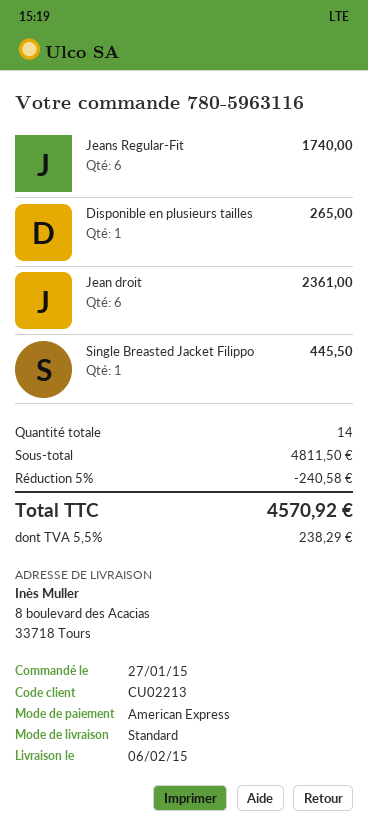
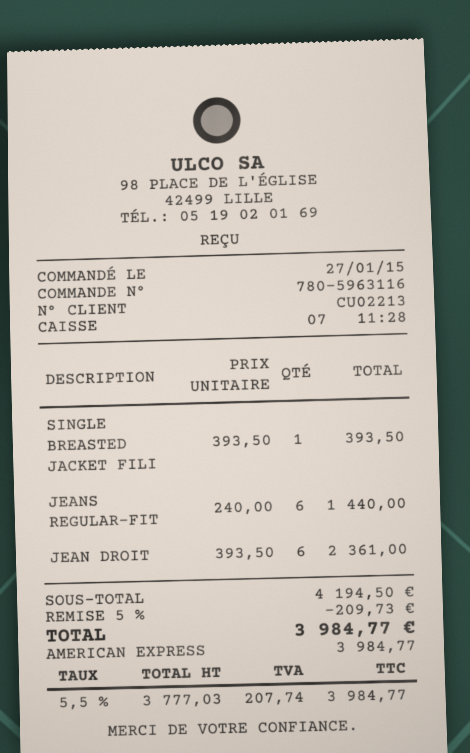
Jeans Regular-Fit: 6 for 1740.00 -> 6 for 1440.00
Disponible en plusieurs tailles: 1 for 265.00 -> none
Single Breasted Jacket Filippo: 1 for 445.50 -> 1 for 393.50
subtotal: 4811.50 -> 4194.50
discount: 5% = 240.58 -> 5% = 209.73
tax: 5.5% = 238.29 -> 5.5% = 207.74
total: 4570.92 -> 3984.77

